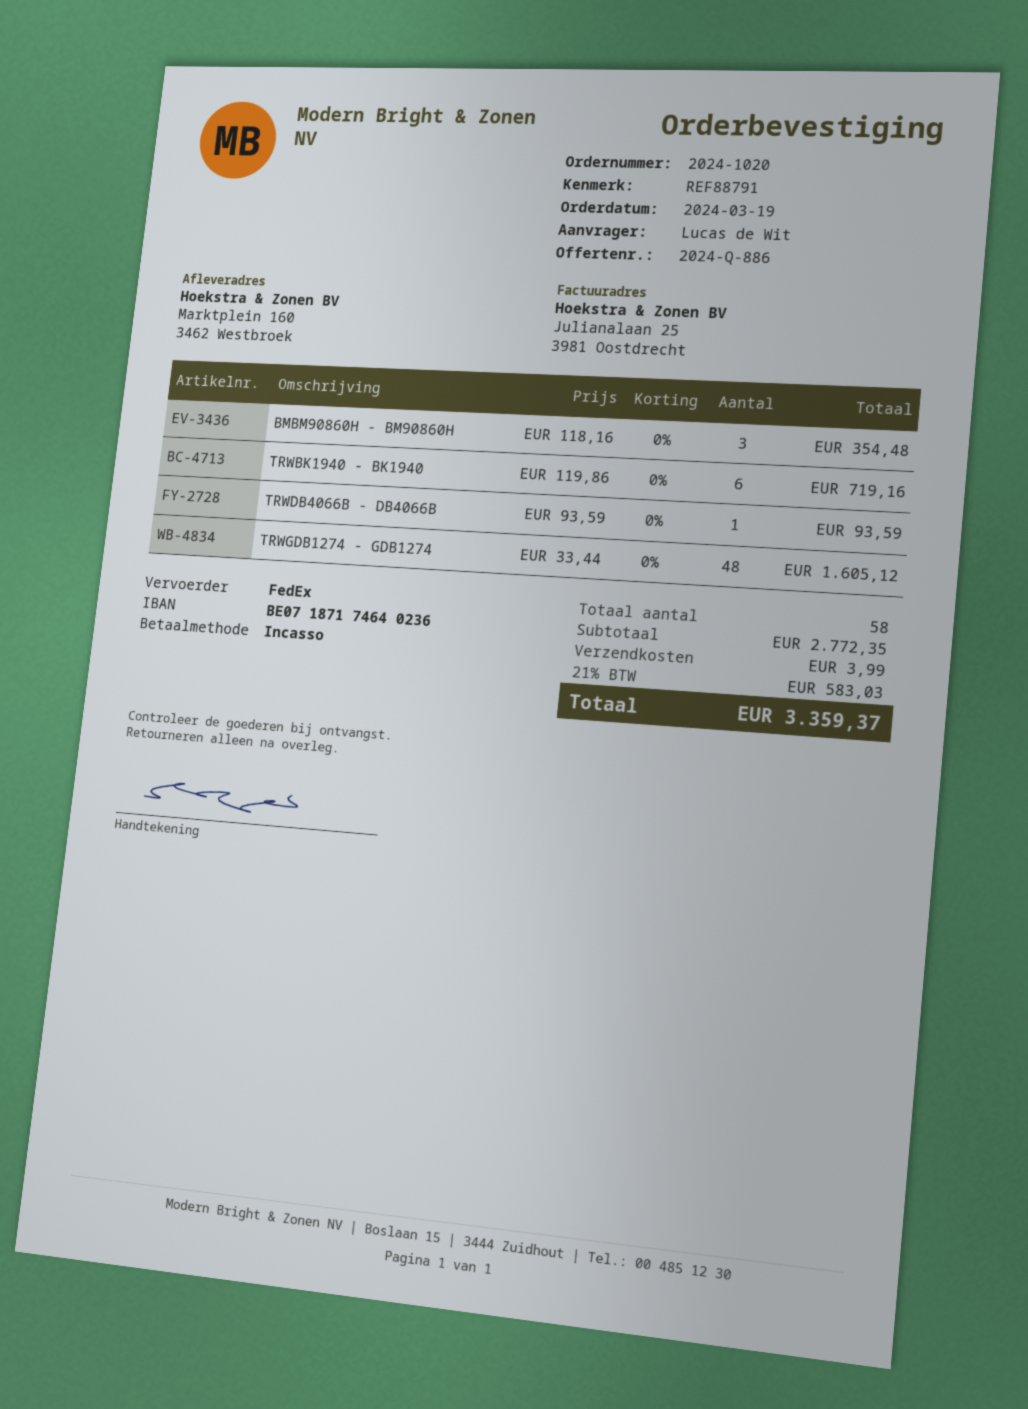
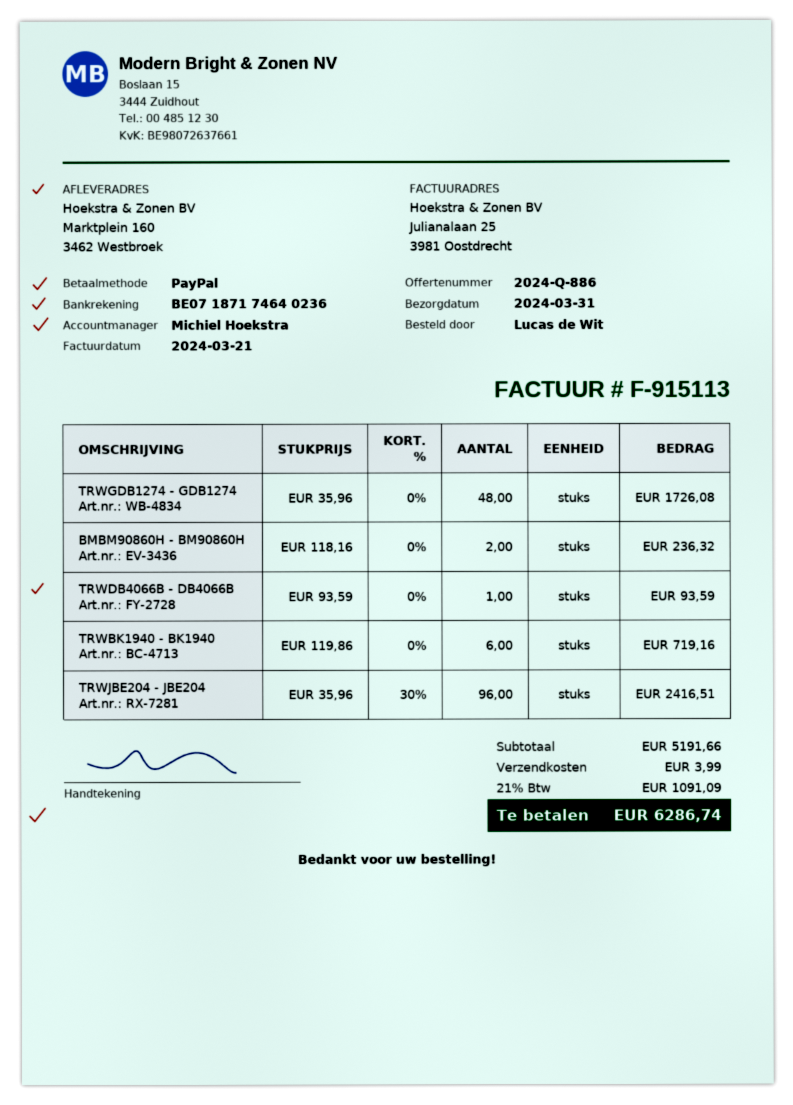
payment method: direct debit -> PayPal
BMBM90860H - BM90860H: 3 x 118.16 = 354.48 -> 2 x 118.16 = 236.32
TRWGDB1274 - GDB1274: 48 x 33.44 = 1605.12 -> 48 x 35.96 = 1726.08
TRWJBE204 - JBE204: none -> 96 x 35.96 - 30% = 2416.51
subtotal: 2772.35 -> 5191.66
tax: 21% = 583.03 -> 21% = 1091.09
total: 3359.37 -> 6286.74

